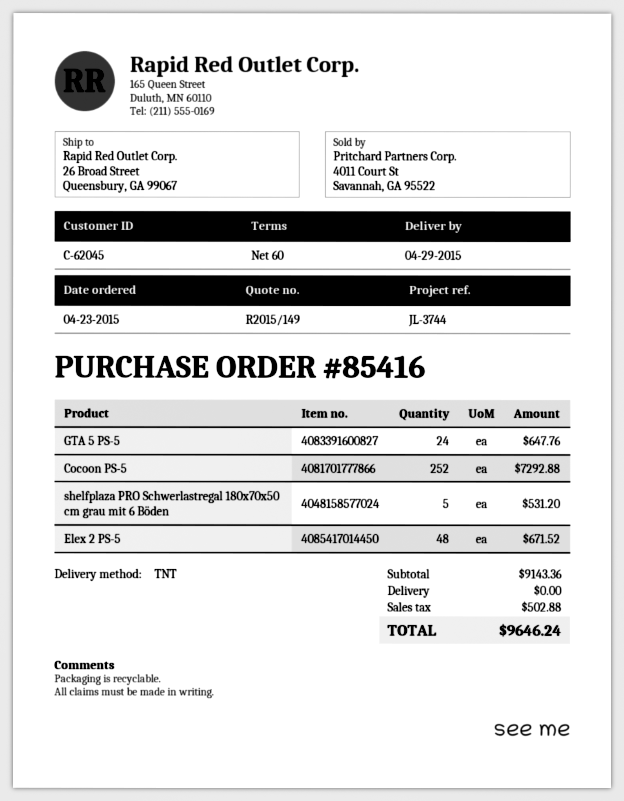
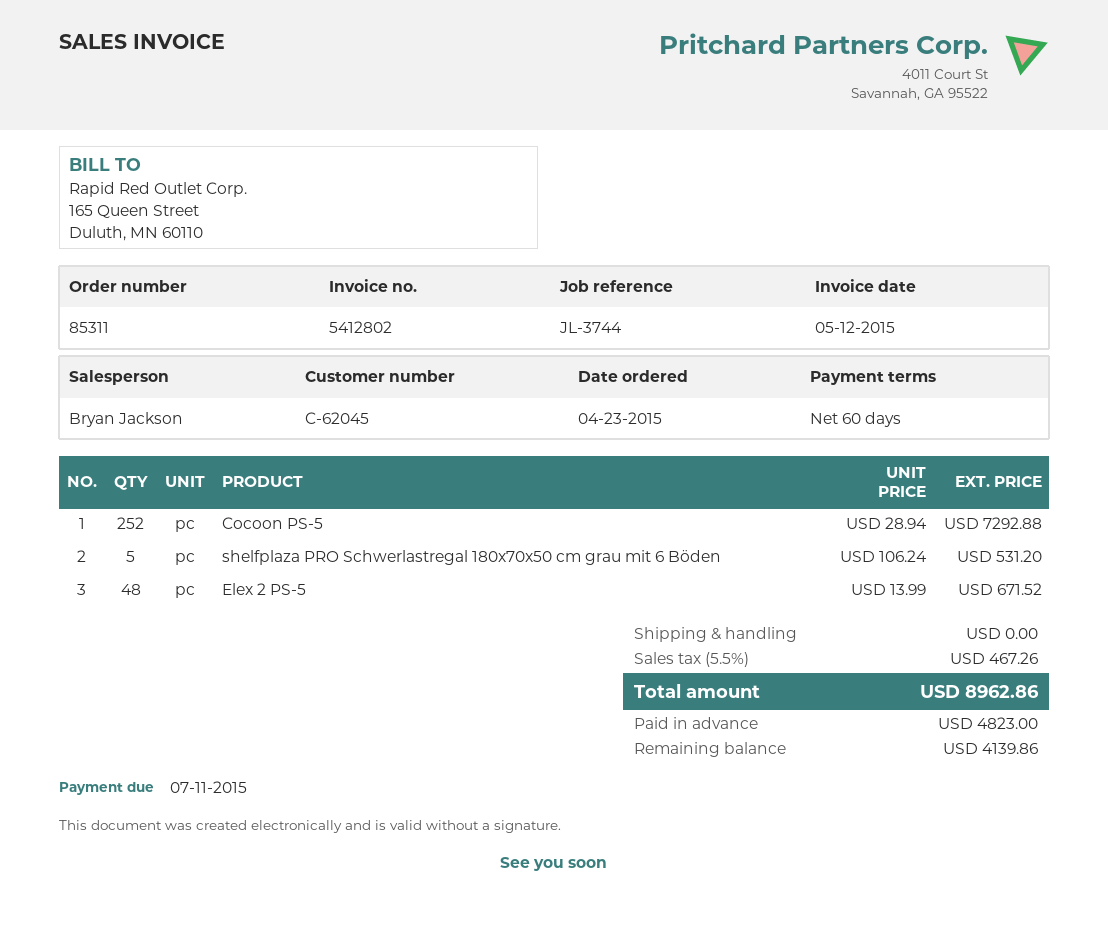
order number: 85416 -> 85311
GTA 5 PS-5: 24 for 647.76 -> none
tax: 502.88 -> 467.26
total: 9646.24 -> 8962.86

